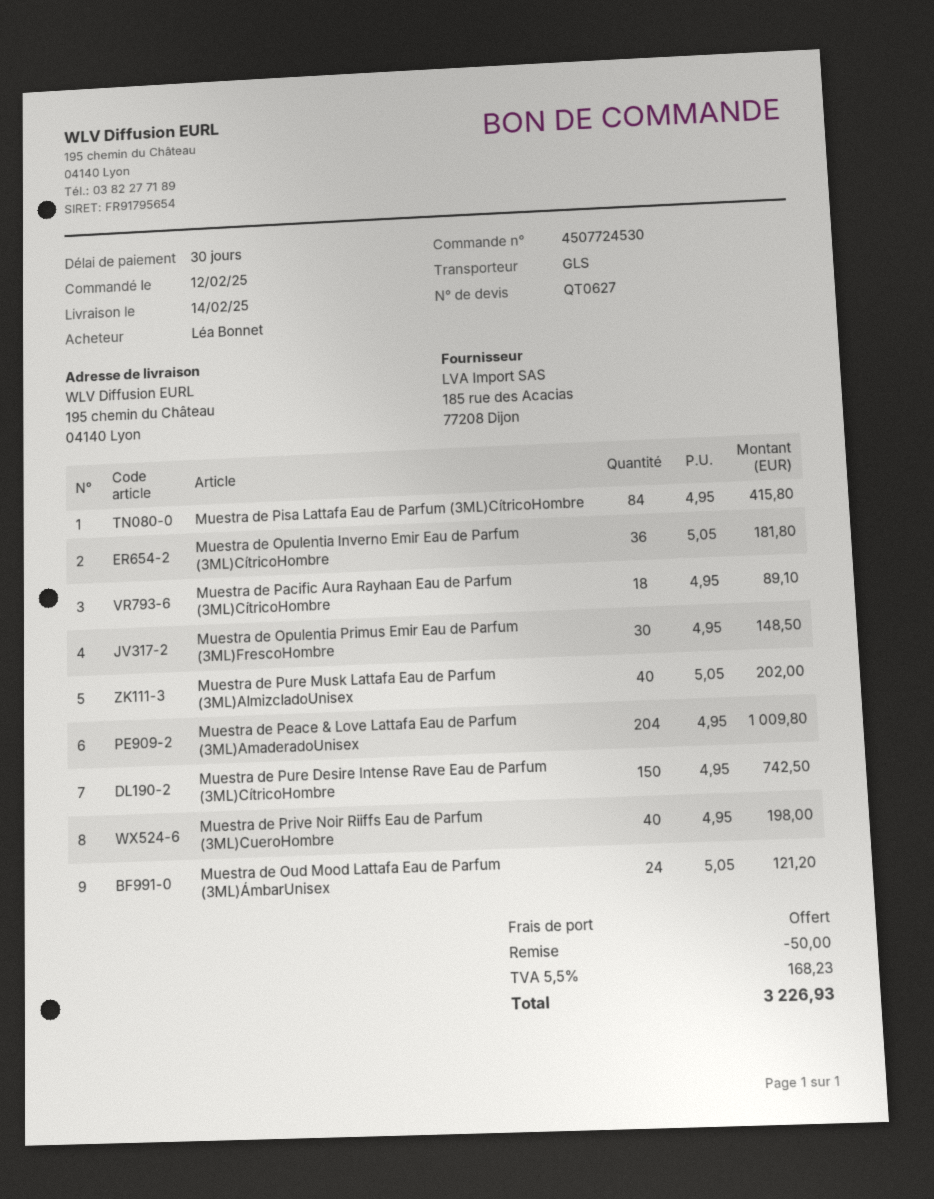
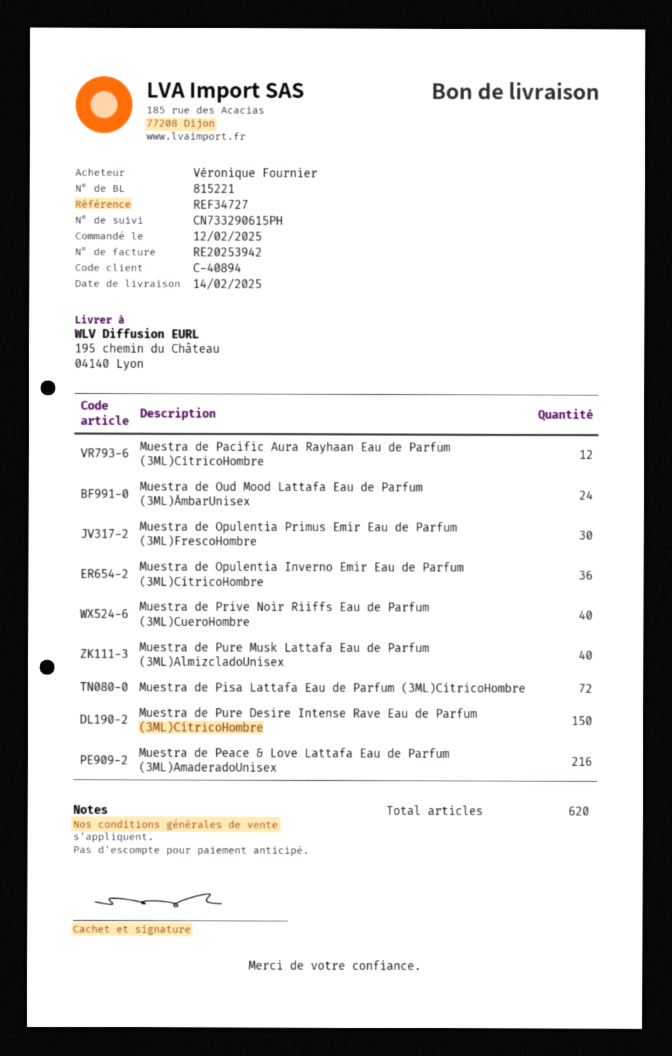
ordered by: Léa Bonnet -> Véronique Fournier
Muestra de Pisa Lattafa Eau de Parfum (3ML)CítricoHombre: 84 -> 72
Muestra de Pacific Aura Rayhaan Eau de Parfum (3ML)CítricoHombre: 18 -> 12
Muestra de Peace & Love Lattafa Eau de Parfum (3ML)AmaderadoUnisex: 204 -> 216

